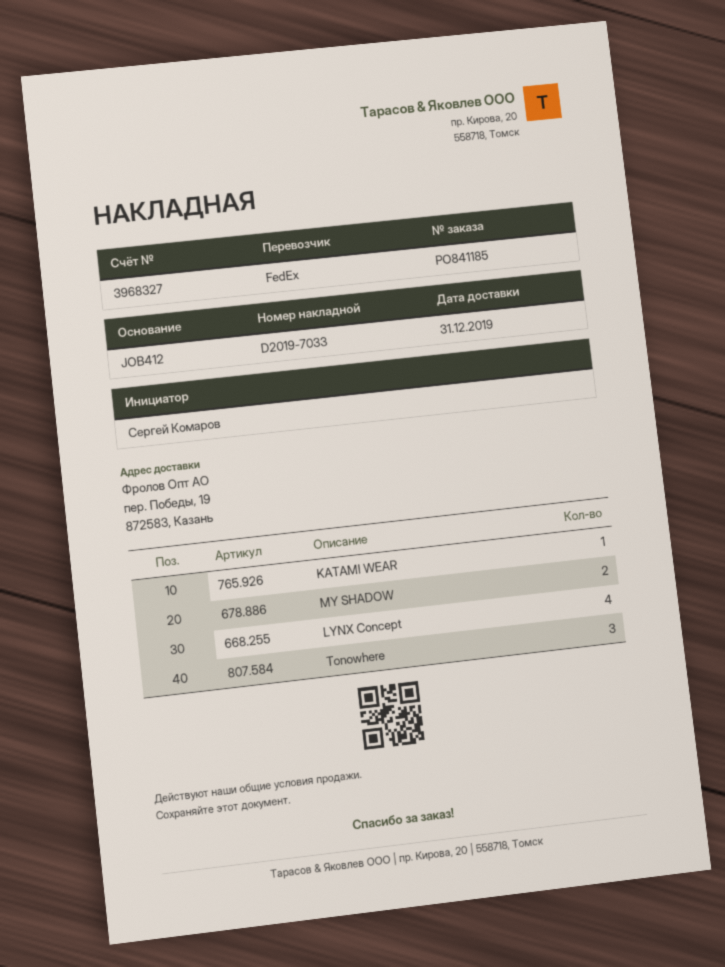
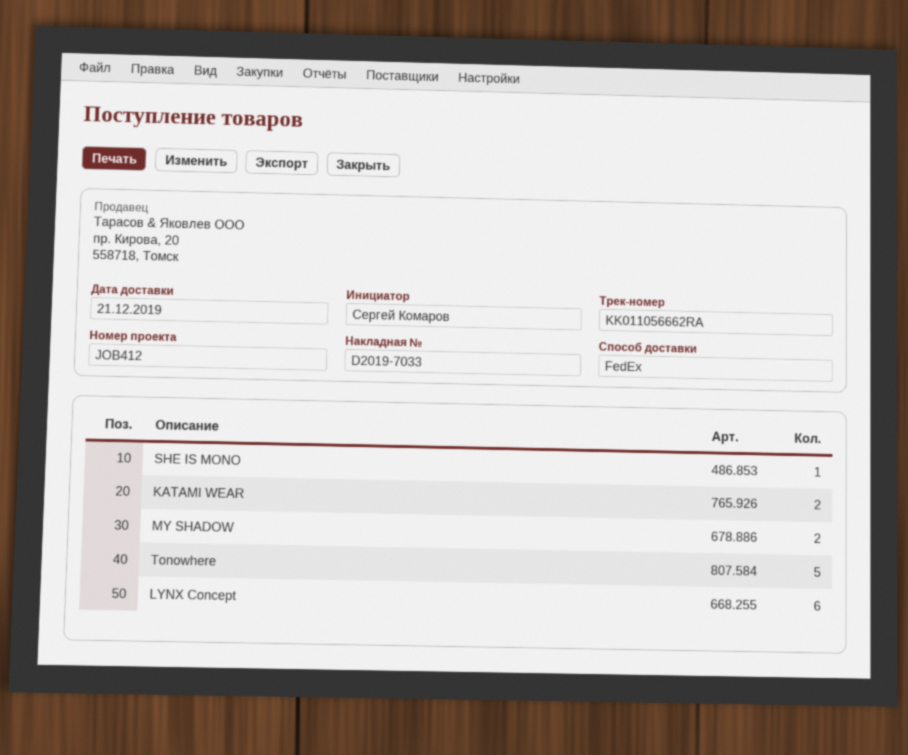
delivery date: 2019-12-31 -> 2019-12-21
KATAMI WEAR: 1 -> 2
LYNX Concept: 4 -> 6
Tonowhere: 3 -> 5
SHE IS MONO: none -> 1

